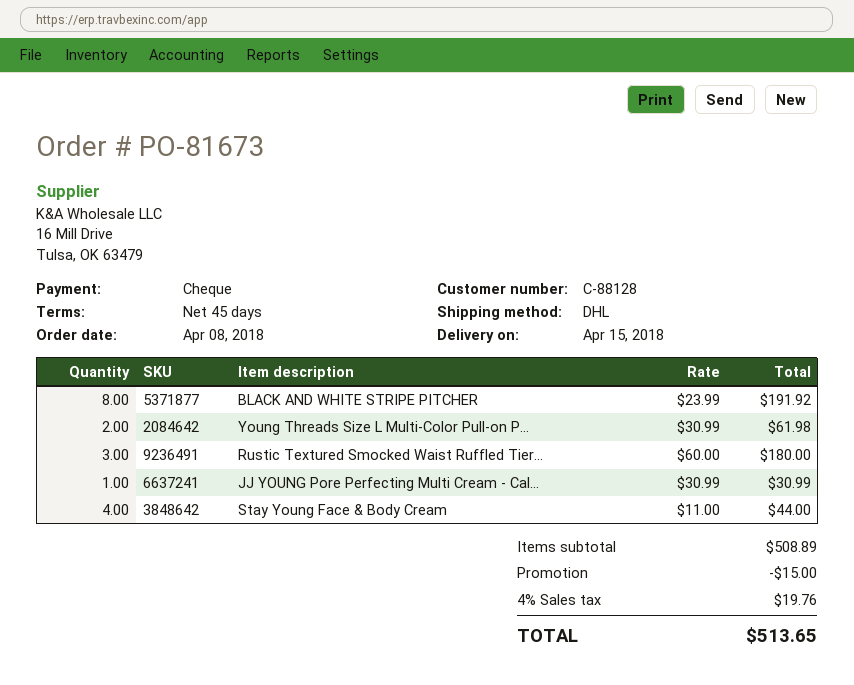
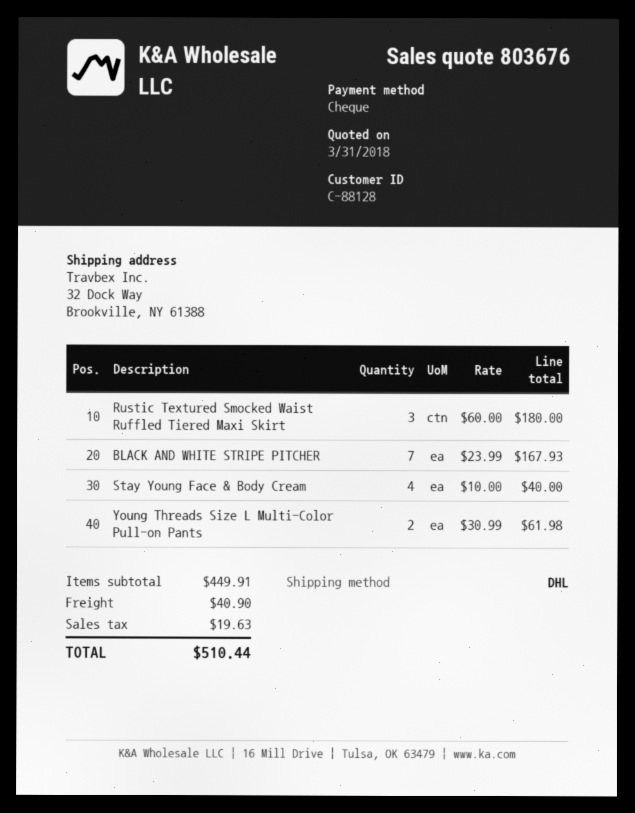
BLACK AND WHITE STRIPE PITCHER: 8 x 23.99 = 191.92 -> 7 x 23.99 = 167.93
JJ YOUNG Pore Perfecting Multi Cream - Cal...: 1 x 30.99 = 30.99 -> none
Stay Young Face & Body Cream: 4 x 11.00 = 44.00 -> 4 x 10.00 = 40.00
subtotal: 508.89 -> 449.91
discount: 15.00 -> none
shipping: none -> 40.90
tax: 19.76 -> 19.63
total: 513.65 -> 510.44

